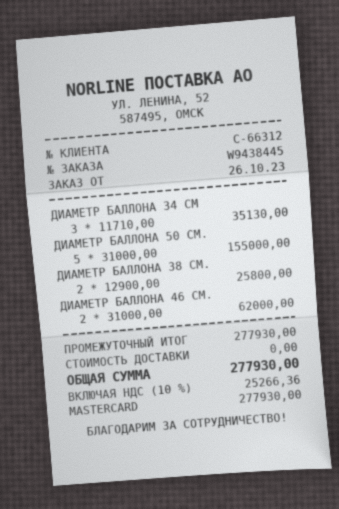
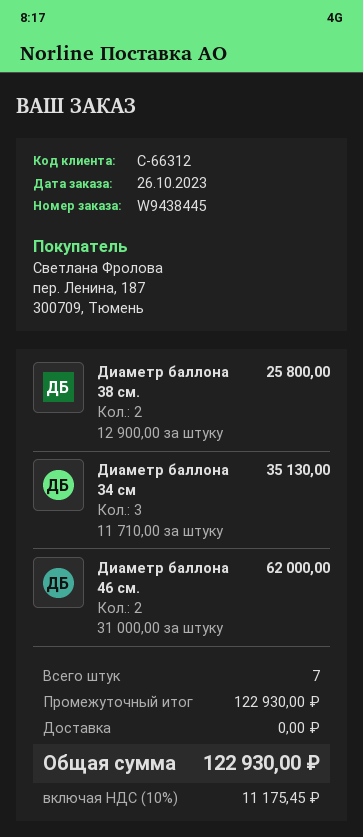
ДИАМЕТР БАЛЛОНА 50 СМ.: 5 x 31000.00 = 155000.00 -> none
subtotal: 277930.00 -> 122930.00
tax: 10% = 25266.36 -> 10% = 11175.45
total: 277930.00 -> 122930.00

